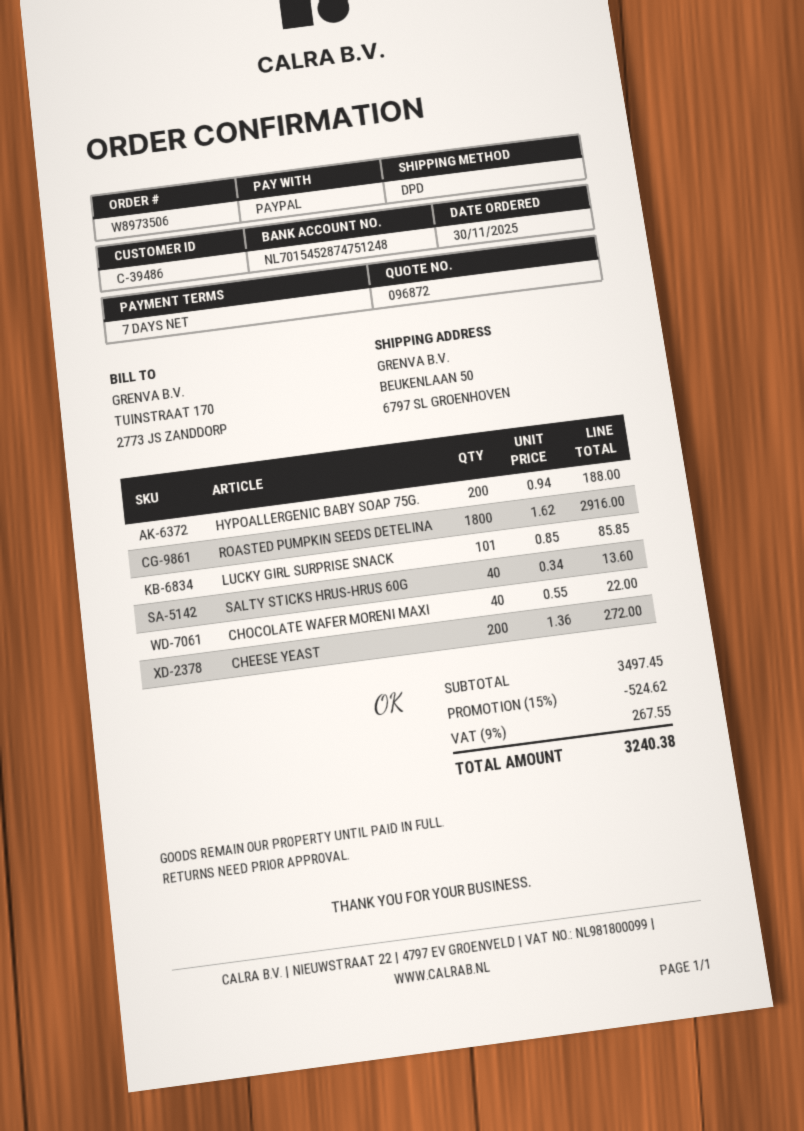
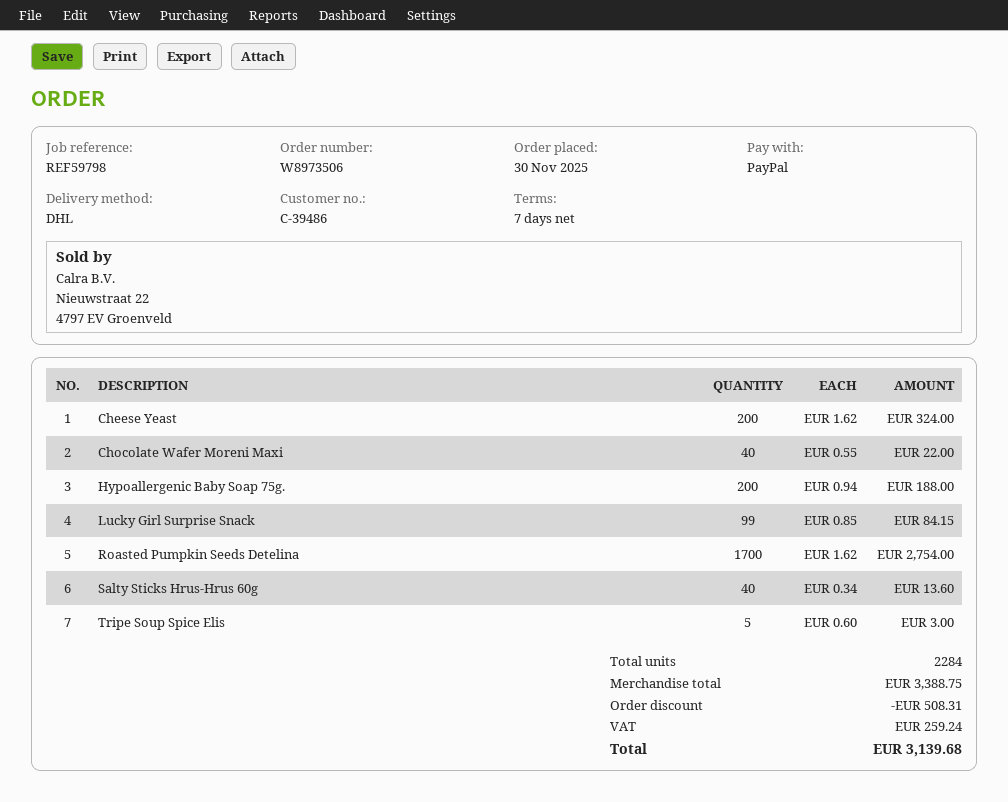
shipping method: DPD -> DHL
ROASTED PUMPKIN SEEDS DETELINA: 1800 x 1.62 = 2916.00 -> 1700 x 1.62 = 2754.00
LUCKY GIRL SURPRISE SNACK: 101 x 0.85 = 85.85 -> 99 x 0.85 = 84.15
CHEESE YEAST: 200 x 1.36 = 272.00 -> 200 x 1.62 = 324.00
Tripe Soup Spice Elis: none -> 5 x 0.60 = 3.00
subtotal: 3497.45 -> 3388.75
discount: 524.62 -> 508.31
tax: 267.55 -> 259.24
total: 3240.38 -> 3139.68

